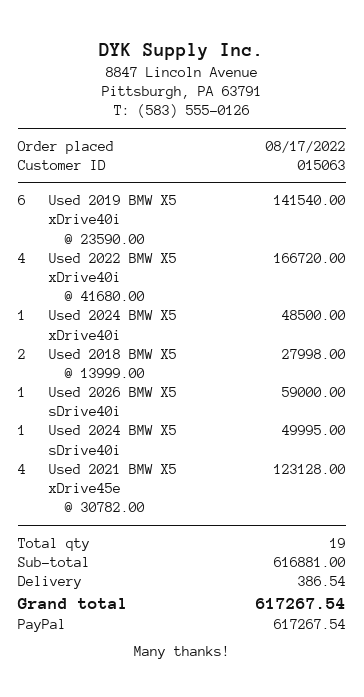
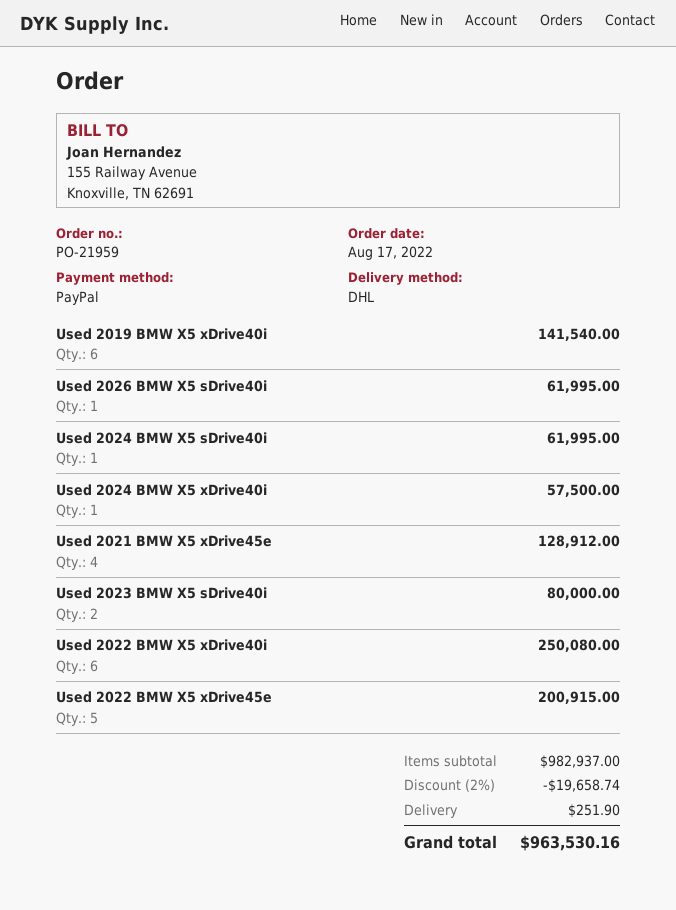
Used 2022 BMW X5 xDrive40i: 4 for 166720.00 -> 6 for 250080.00
Used 2024 BMW X5 xDrive40i: 1 for 48500.00 -> 1 for 57500.00
Used 2018 BMW X5: 2 for 27998.00 -> none
Used 2026 BMW X5 sDrive40i: 1 for 59000.00 -> 1 for 61995.00
Used 2024 BMW X5 sDrive40i: 1 for 49995.00 -> 1 for 61995.00
Used 2021 BMW X5 xDrive45e: 4 for 123128.00 -> 4 for 128912.00
Used 2023 BMW X5 sDrive40i: none -> 2 for 80000.00
Used 2022 BMW X5 xDrive45e: none -> 5 for 200915.00
subtotal: 616881.00 -> 982937.00
discount: none -> 2% = 19658.74
shipping: 386.54 -> 251.90
total: 617267.54 -> 963530.16

